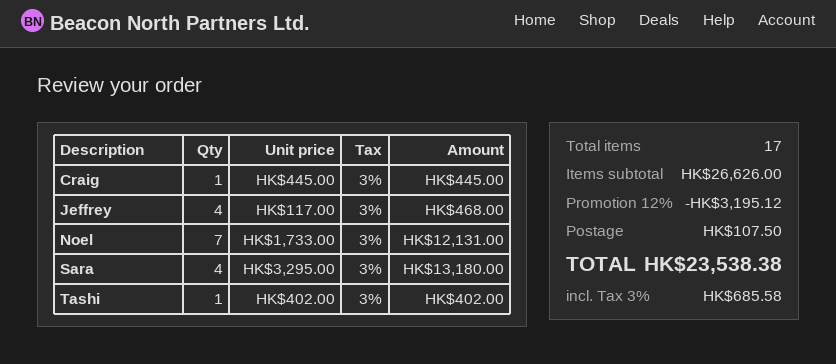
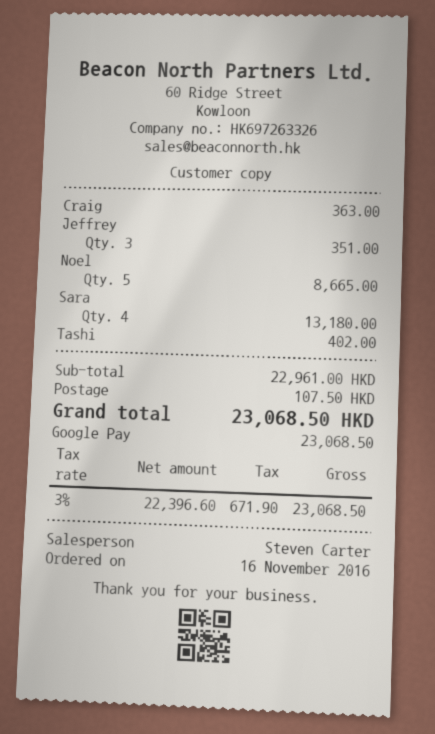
Craig: 1 for 445.00 -> 1 for 363.00
Jeffrey: 4 for 468.00 -> 3 for 351.00
Noel: 7 for 12131.00 -> 5 for 8665.00
subtotal: 26626.00 -> 22961.00
discount: 12% = 3195.12 -> none
tax: 3% = 685.58 -> 3% = 671.90
total: 23538.38 -> 23068.50

